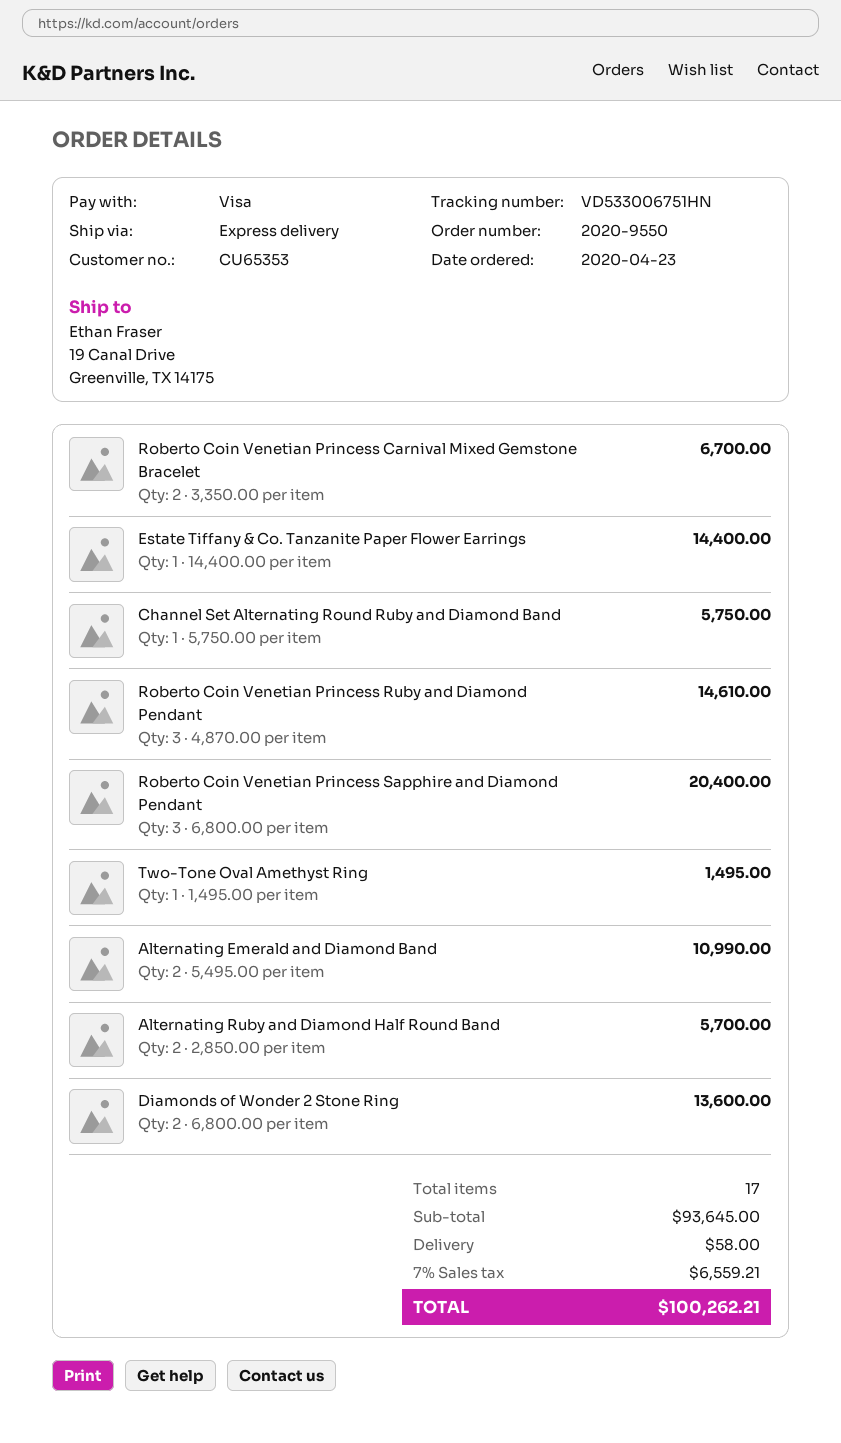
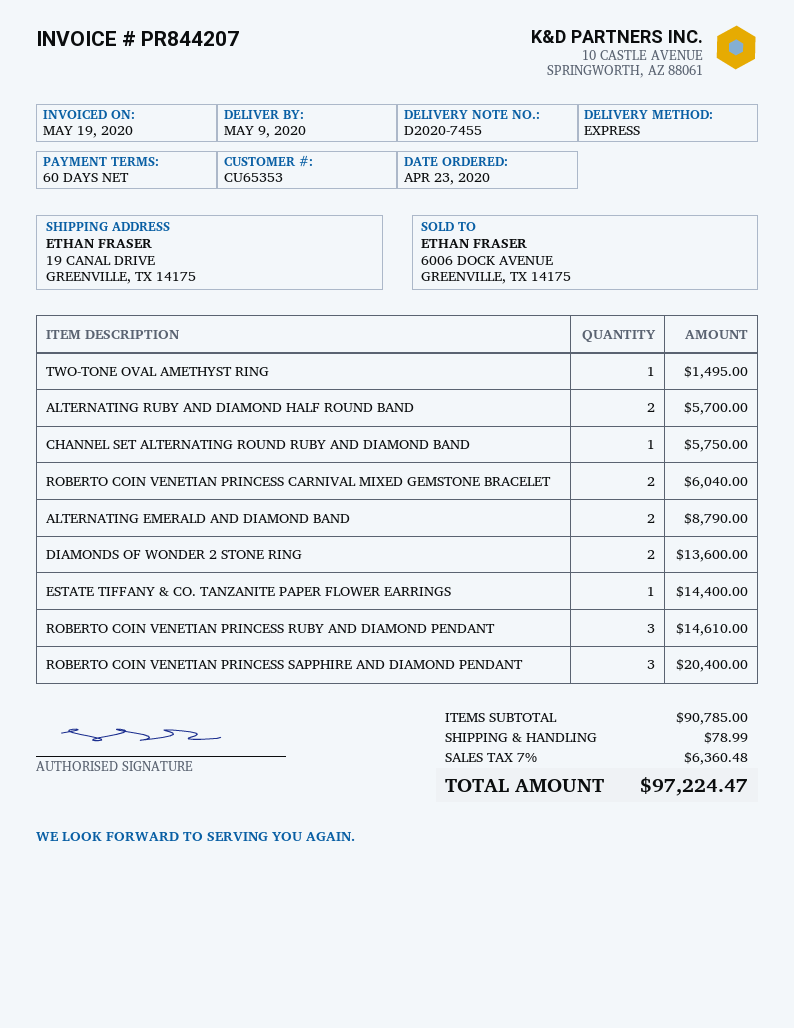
Roberto Coin Venetian Princess Carnival Mixed Gemstone Bracelet: 2 for 6700.00 -> 2 for 6040.00
Alternating Emerald and Diamond Band: 2 for 10990.00 -> 2 for 8790.00
subtotal: 93645.00 -> 90785.00
shipping: 58.00 -> 78.99
tax: 7% = 6559.21 -> 7% = 6360.48
total: 100262.21 -> 97224.47

